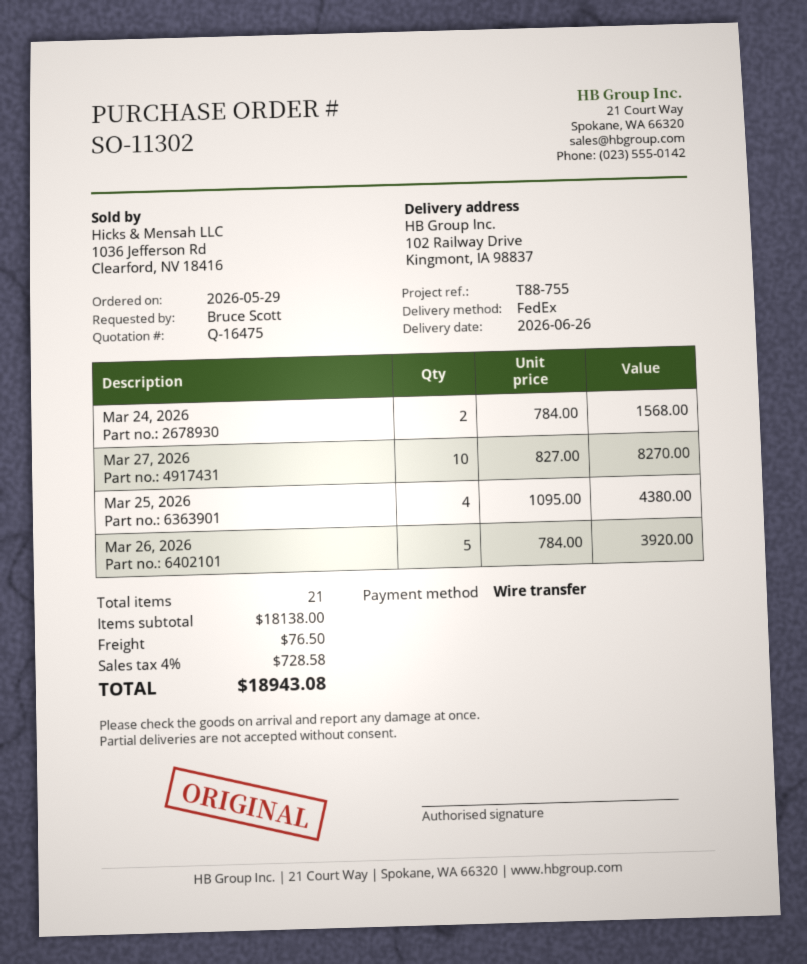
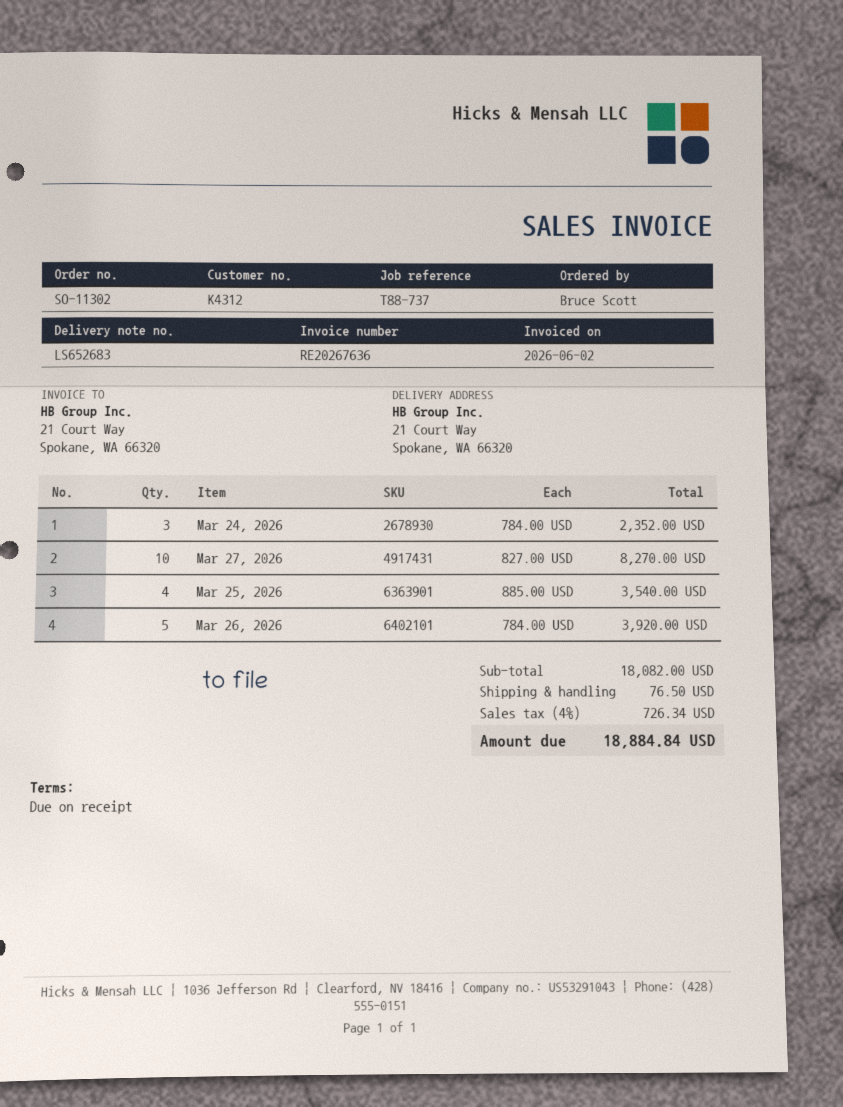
reference: T88-755 -> T88-737
ship to: 102 Railway Drive, Kingmont, IA 98837 -> 21 Court Way, Spokane, WA 66320
Mar 24, 2026: 2 x 784.00 = 1568.00 -> 3 x 784.00 = 2352.00
Mar 25, 2026: 4 x 1095.00 = 4380.00 -> 4 x 885.00 = 3540.00
subtotal: 18138.00 -> 18082.00
tax: 4% = 728.58 -> 4% = 726.34
total: 18943.08 -> 18884.84

